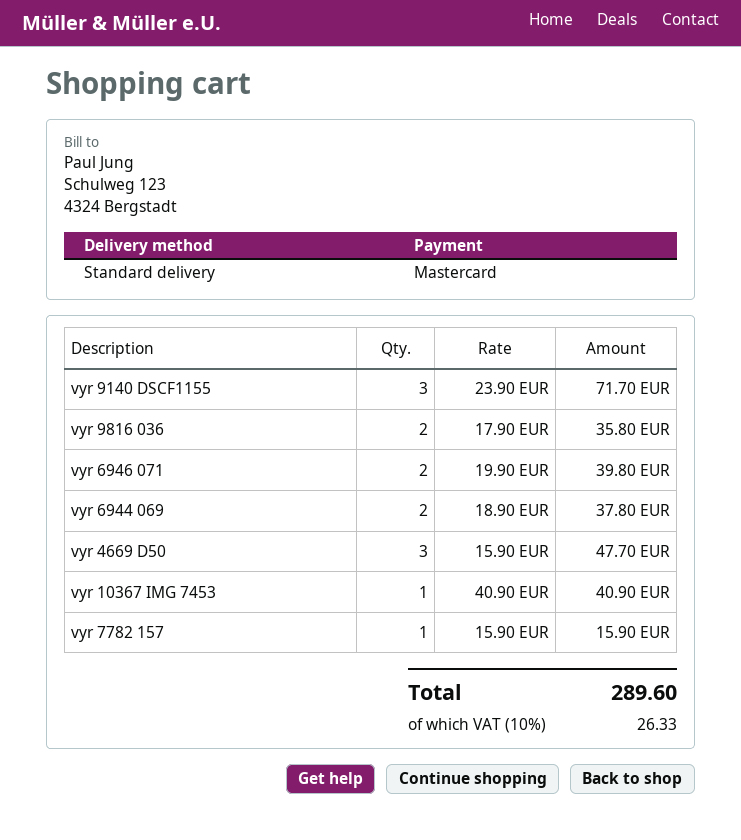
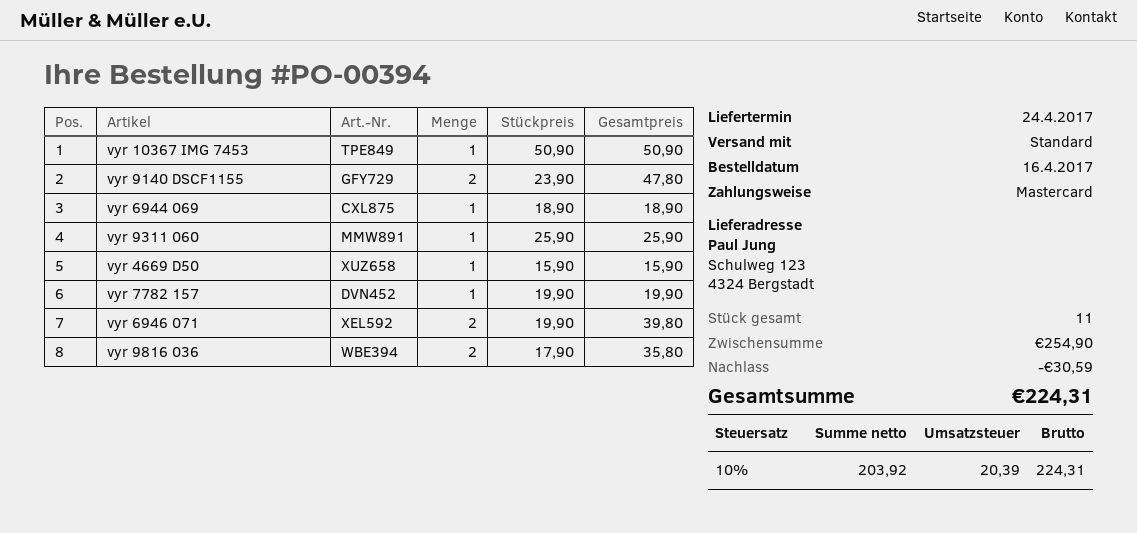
vyr 9140 DSCF1155: 3 x 23.90 = 71.70 -> 2 x 23.90 = 47.80
vyr 6944 069: 2 x 18.90 = 37.80 -> 1 x 18.90 = 18.90
vyr 4669 D50: 3 x 15.90 = 47.70 -> 1 x 15.90 = 15.90
vyr 10367 IMG 7453: 1 x 40.90 = 40.90 -> 1 x 50.90 = 50.90
vyr 7782 157: 1 x 15.90 = 15.90 -> 1 x 19.90 = 19.90
vyr 9311 060: none -> 1 x 25.90 = 25.90
discount: none -> 30.59
tax: 10% = 26.33 -> 10% = 20.39
total: 289.60 -> 224.31

